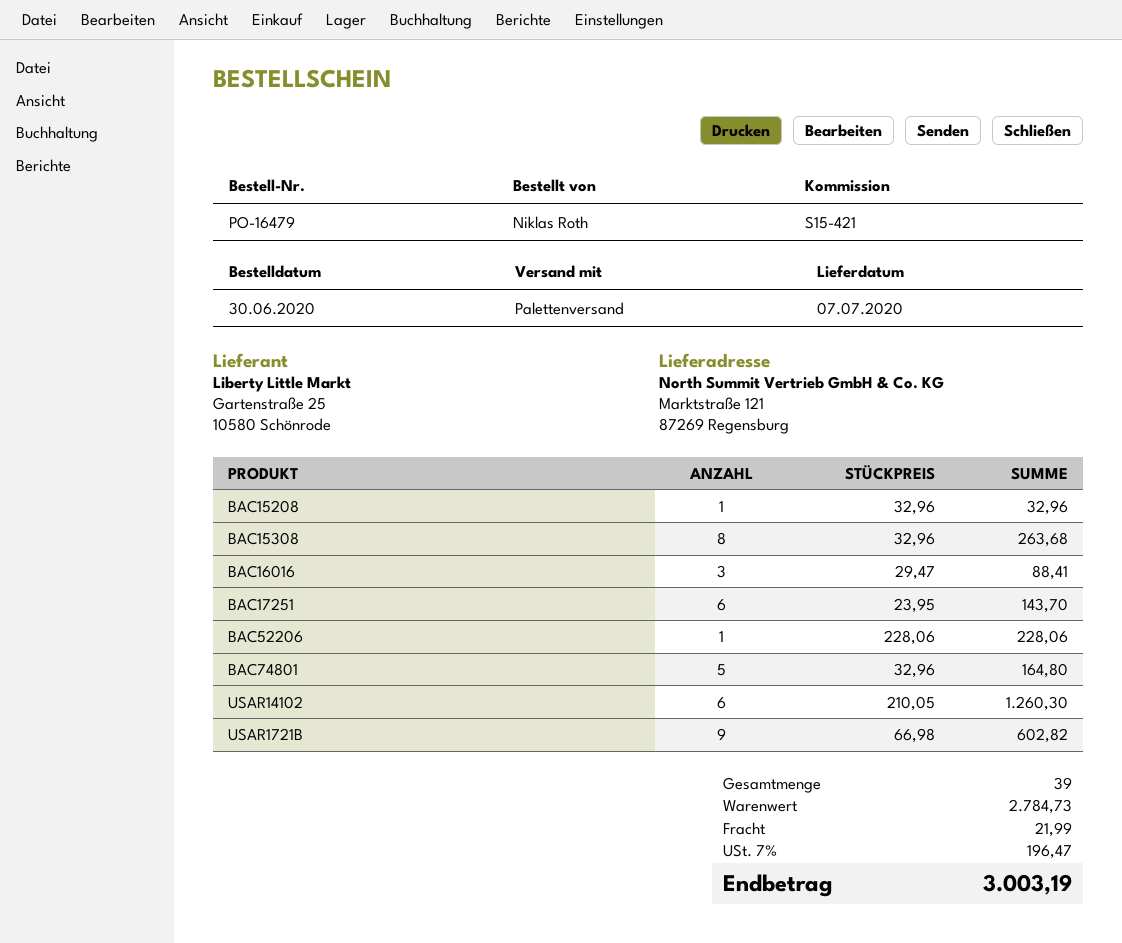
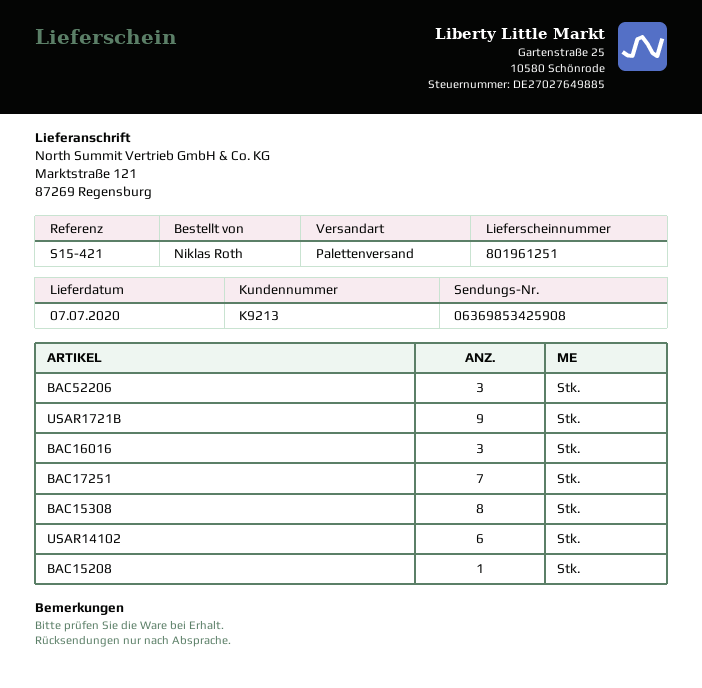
BAC17251: 6 -> 7
BAC52206: 1 -> 3
BAC74801: 5 -> none

